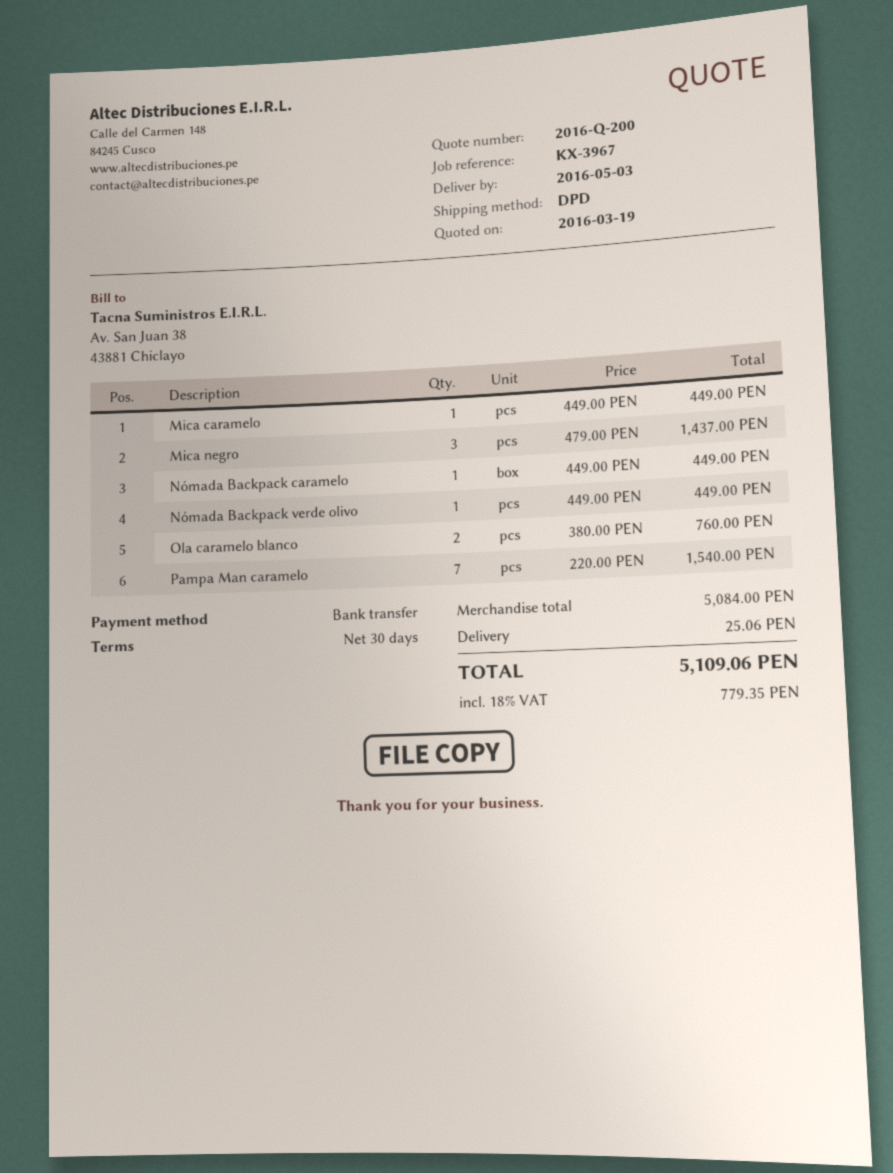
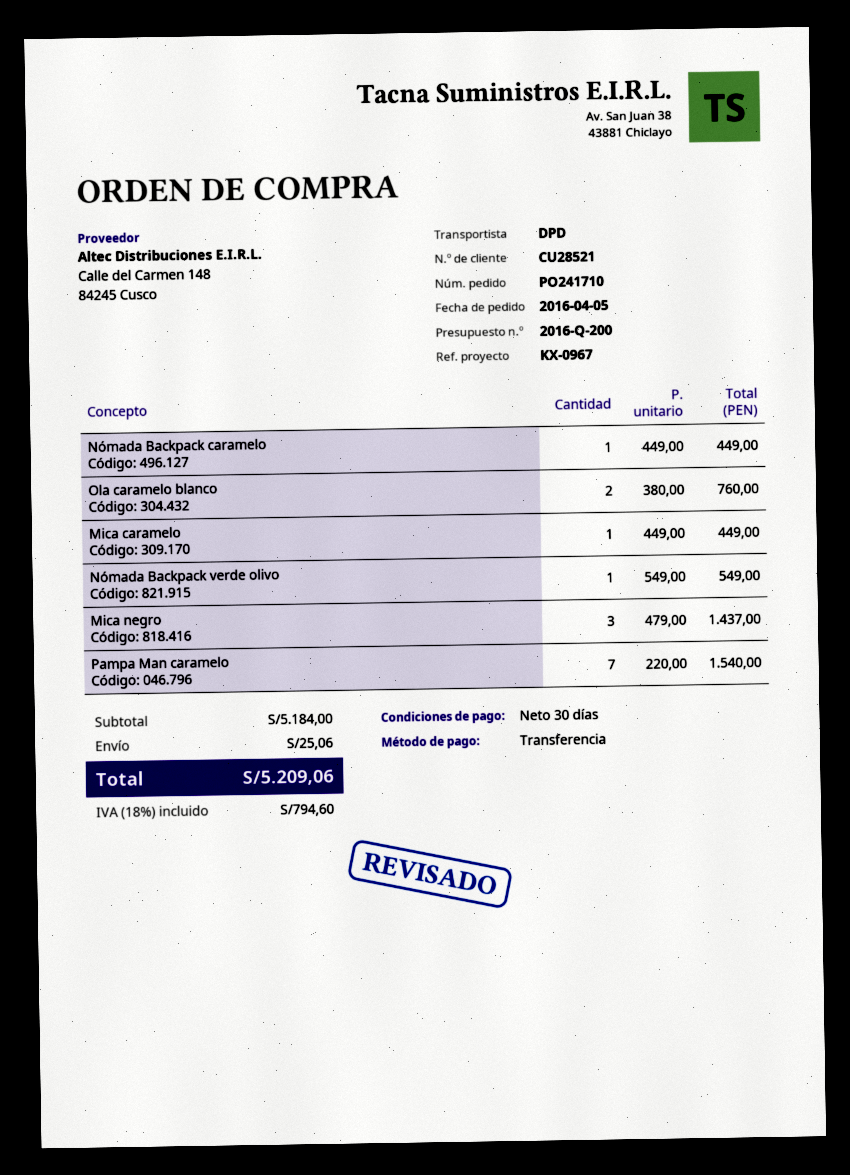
reference: KX-3967 -> KX-0967
Nómada Backpack verde olivo: 1 x 449.00 = 449.00 -> 1 x 549.00 = 549.00
subtotal: 5084.00 -> 5184.00
tax: 18% = 779.35 -> 18% = 794.60
total: 5109.06 -> 5209.06

